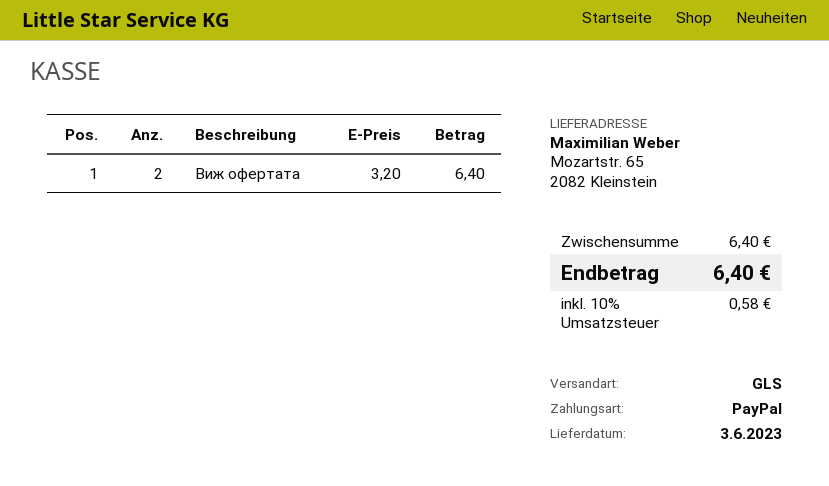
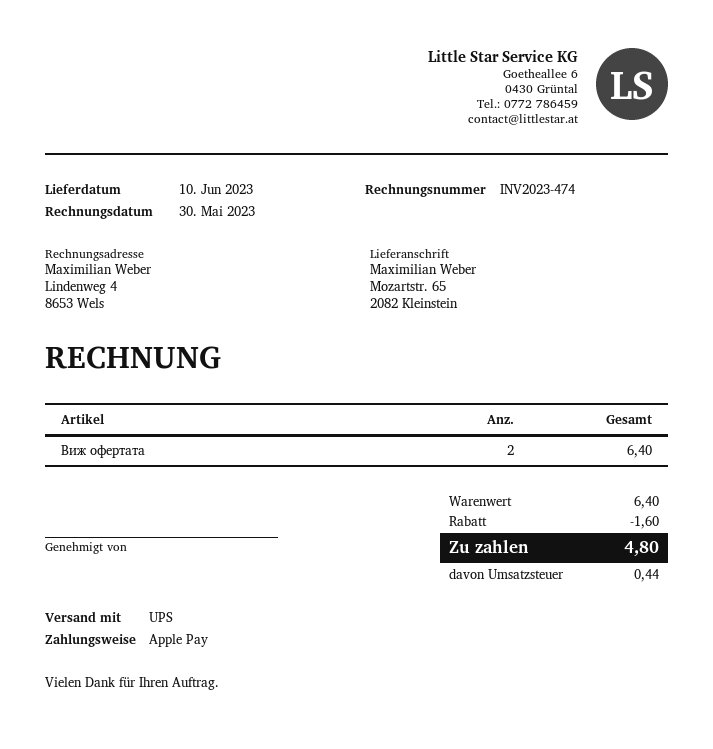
delivery date: 2023-06-03 -> 2023-06-10
payment method: PayPal -> Apple Pay
shipping method: GLS -> UPS
discount: none -> 1.60
tax: 0.58 -> 0.44
total: 6.40 -> 4.80

